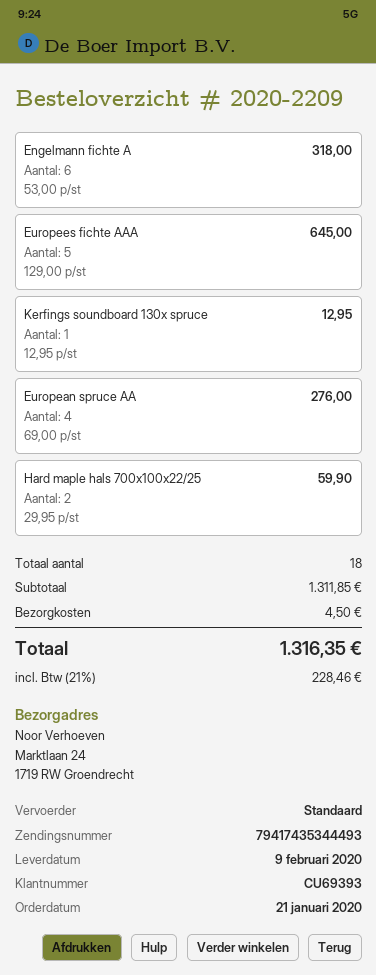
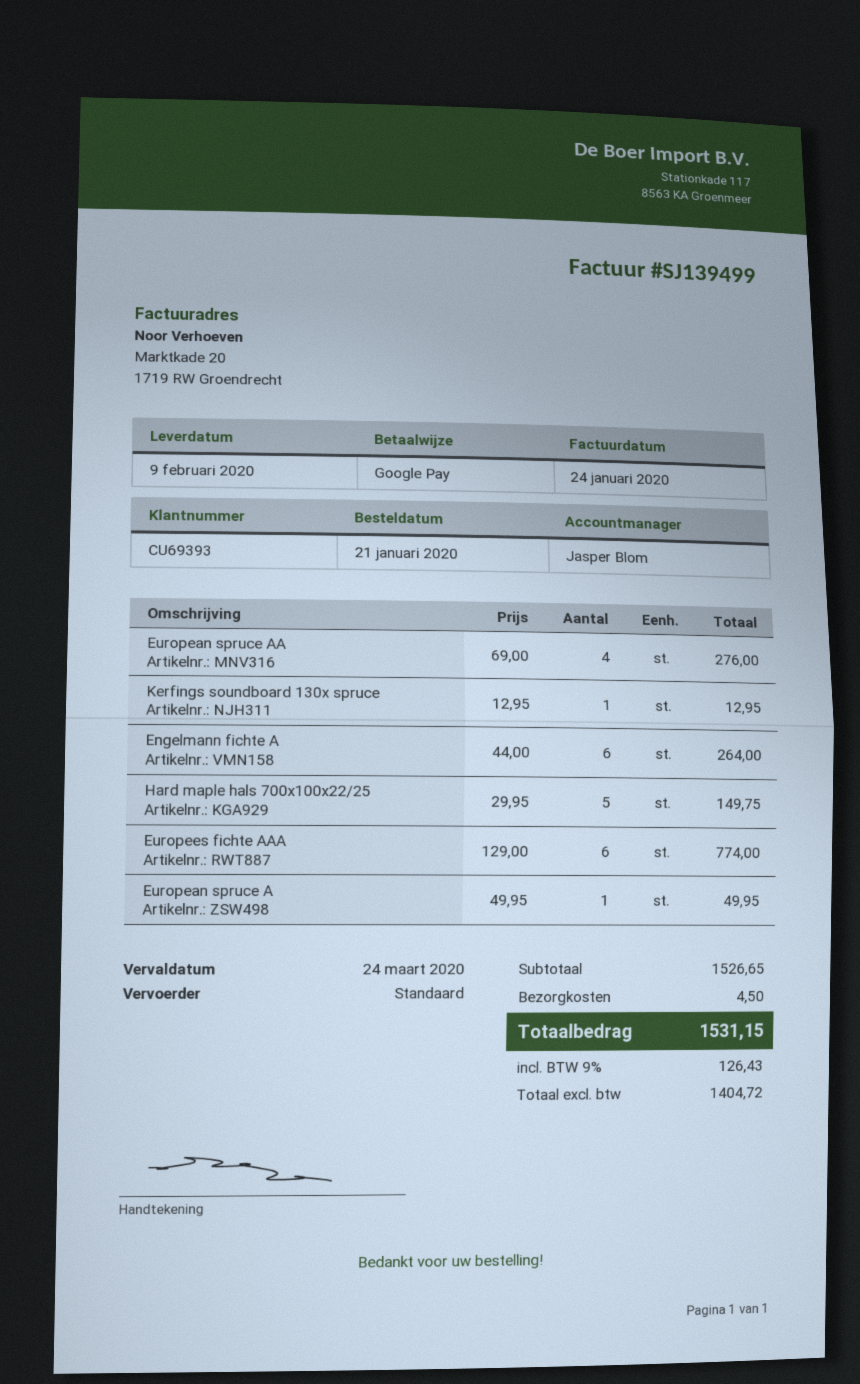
Engelmann fichte A: 6 x 53.00 = 318.00 -> 6 x 44.00 = 264.00
Europees fichte AAA: 5 x 129.00 = 645.00 -> 6 x 129.00 = 774.00
Hard maple hals 700x100x22/25: 2 x 29.95 = 59.90 -> 5 x 29.95 = 149.75
European spruce A: none -> 1 x 49.95 = 49.95
subtotal: 1311.85 -> 1526.65
tax: 21% = 228.46 -> 9% = 126.43
total: 1316.35 -> 1531.15

